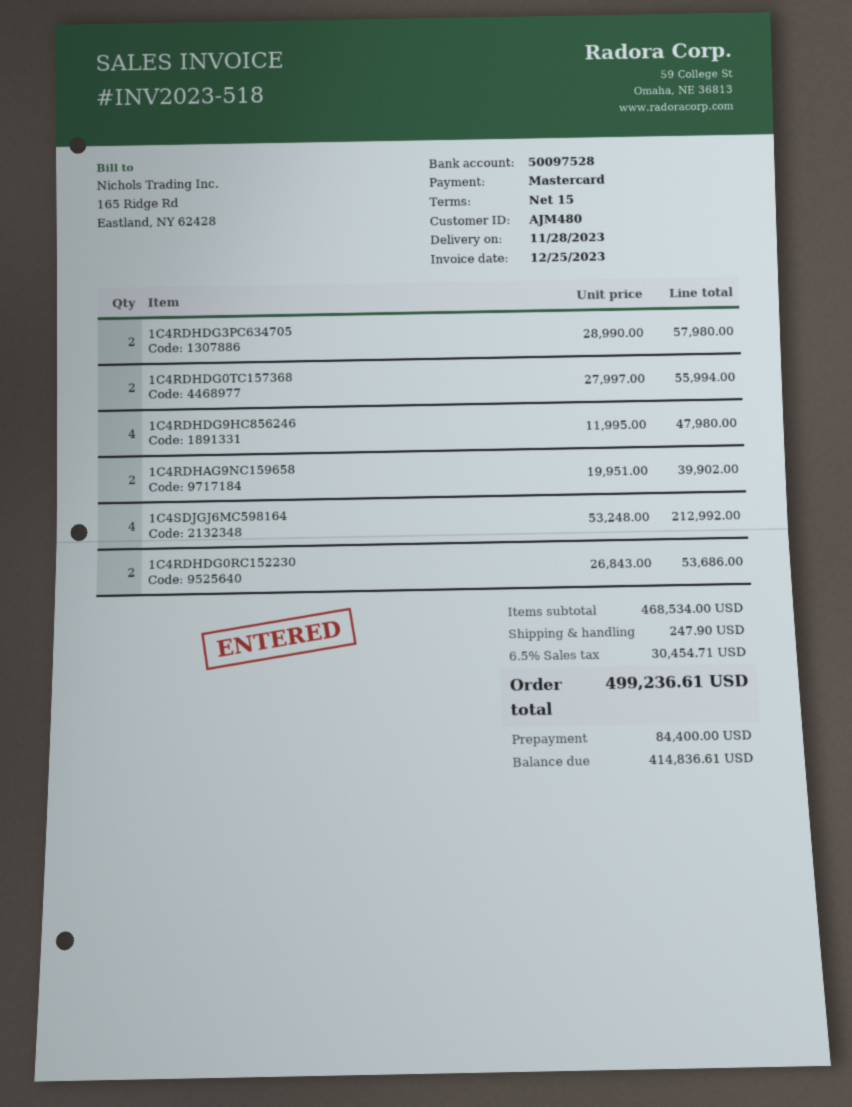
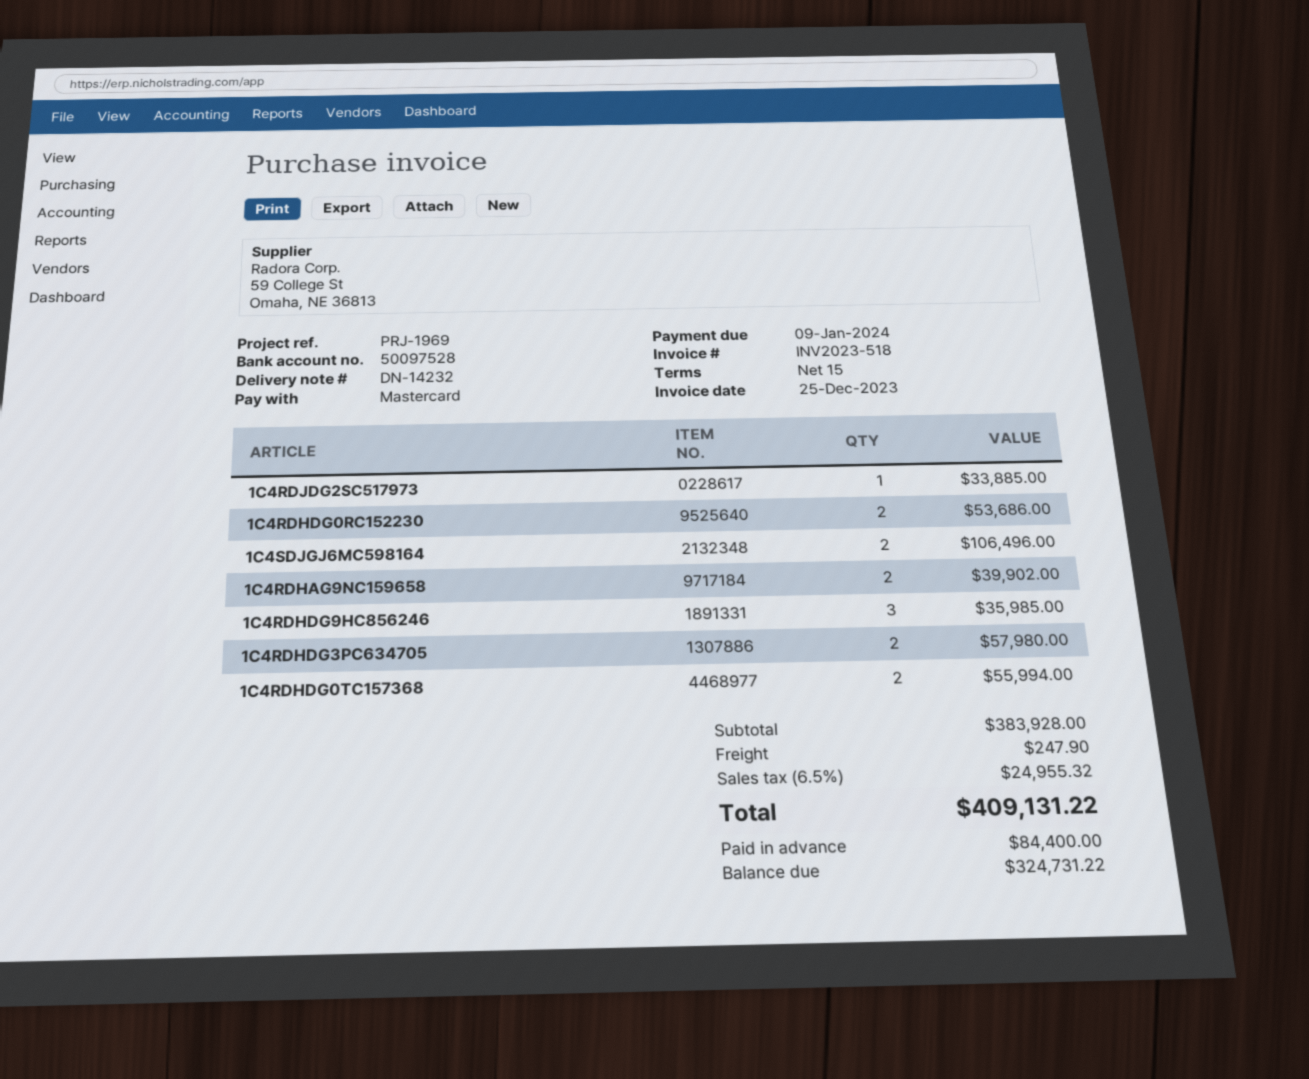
1C4RDHDG9HC856246: 4 for 47980.00 -> 3 for 35985.00
1C4SDJGJ6MC598164: 4 for 212992.00 -> 2 for 106496.00
1C4RDJDG2SC517973: none -> 1 for 33885.00
subtotal: 468534.00 -> 383928.00
tax: 6.5% = 30454.71 -> 6.5% = 24955.32
total: 499236.61 -> 409131.22
balance: 414836.61 -> 324731.22

